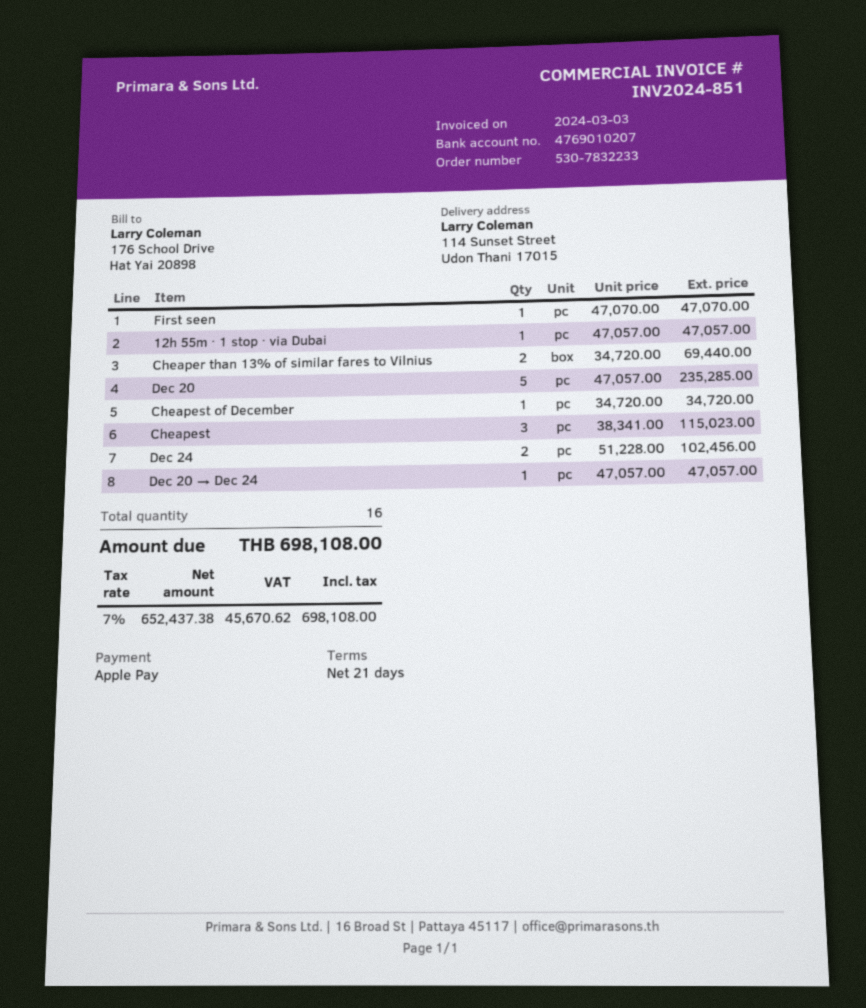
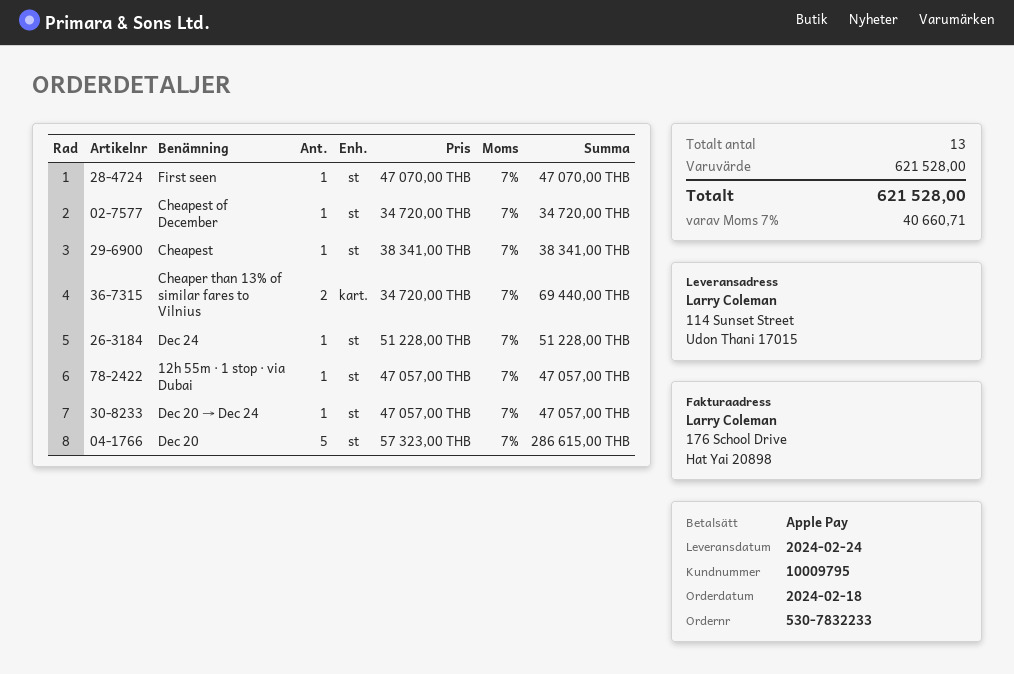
Dec 20: 5 x 47057.00 = 235285.00 -> 5 x 57323.00 = 286615.00
Cheapest: 3 x 38341.00 = 115023.00 -> 1 x 38341.00 = 38341.00
Dec 24: 2 x 51228.00 = 102456.00 -> 1 x 51228.00 = 51228.00
total quantity: 16 -> 13
tax: 7% = 45670.62 -> 7% = 40660.71
total: 698108.00 -> 621528.00

